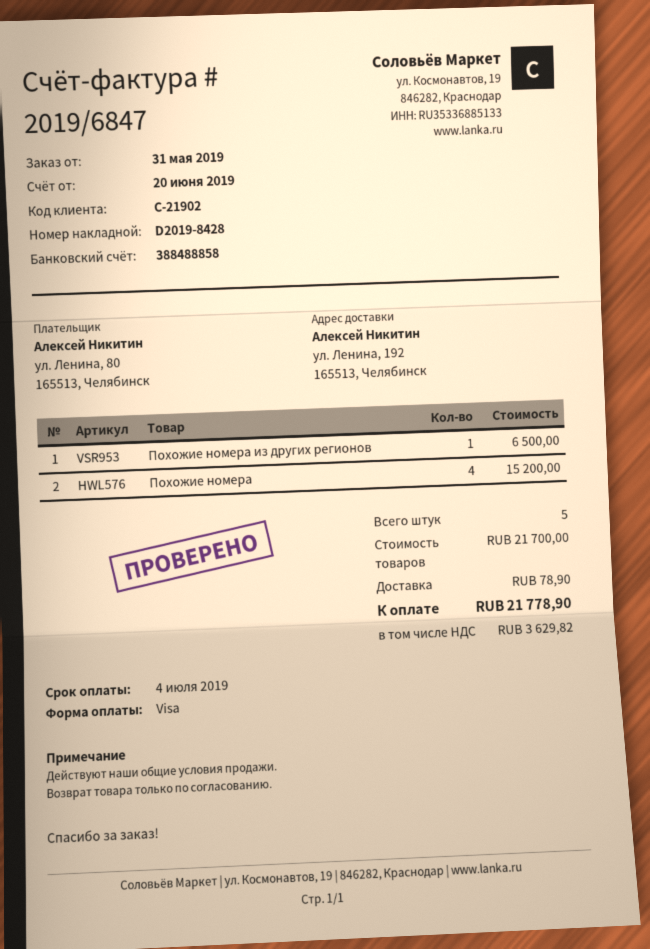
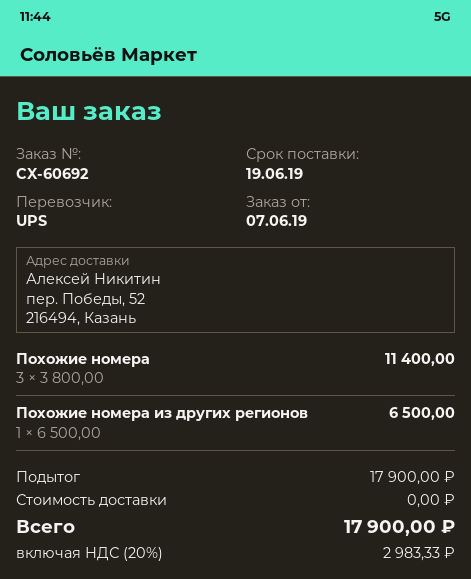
order date: 2019-05-31 -> 2019-06-07
ship to: ул. Ленина, 192, 165513, Челябинск -> пер. Победы, 52, 216494, Казань
Похожие номера: 4 for 15200.00 -> 3 for 11400.00
subtotal: 21700.00 -> 17900.00
shipping: 78.90 -> 0.00
tax: 3629.82 -> 2983.33
total: 21778.90 -> 17900.00

